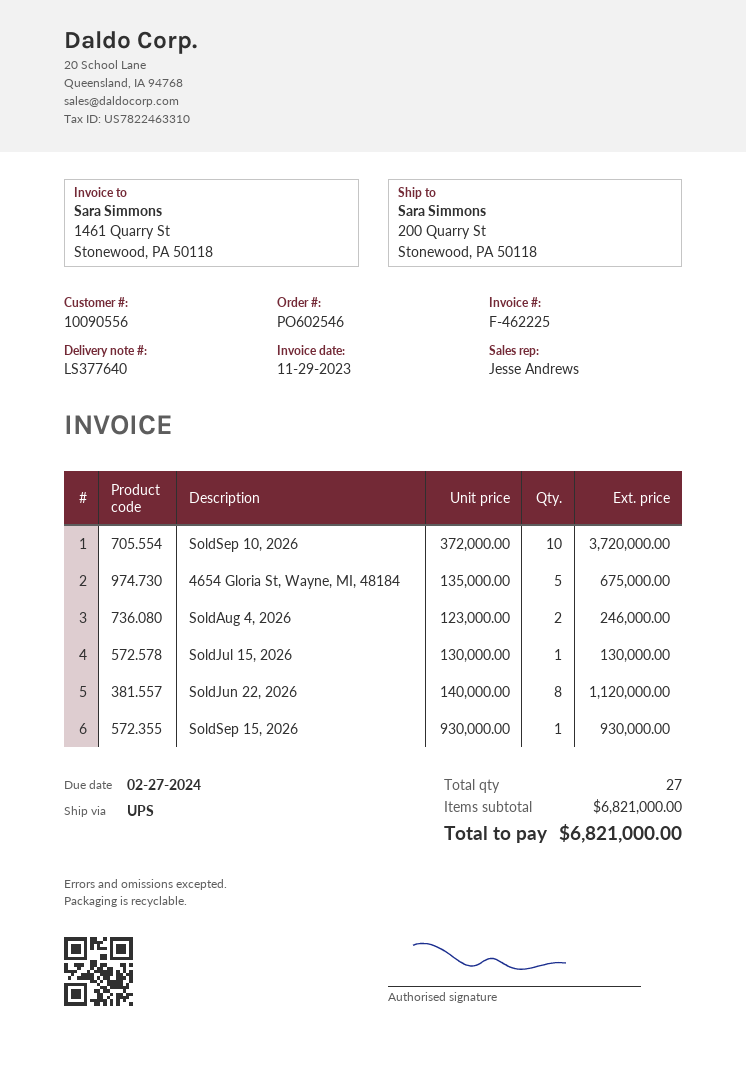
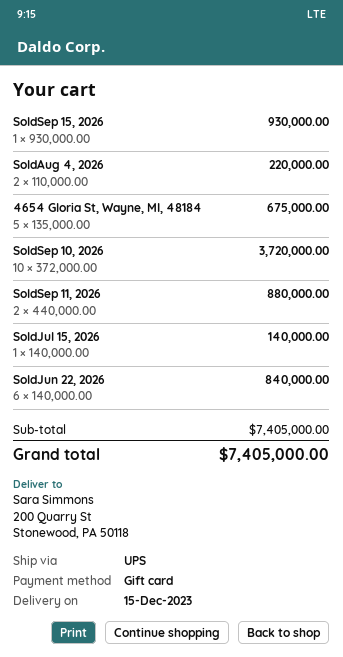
SoldAug 4, 2026: 2 x 123000.00 = 246000.00 -> 2 x 110000.00 = 220000.00
SoldJul 15, 2026: 1 x 130000.00 = 130000.00 -> 1 x 140000.00 = 140000.00
SoldJun 22, 2026: 8 x 140000.00 = 1120000.00 -> 6 x 140000.00 = 840000.00
SoldSep 11, 2026: none -> 2 x 440000.00 = 880000.00
subtotal: 6821000.00 -> 7405000.00
total: 6821000.00 -> 7405000.00

